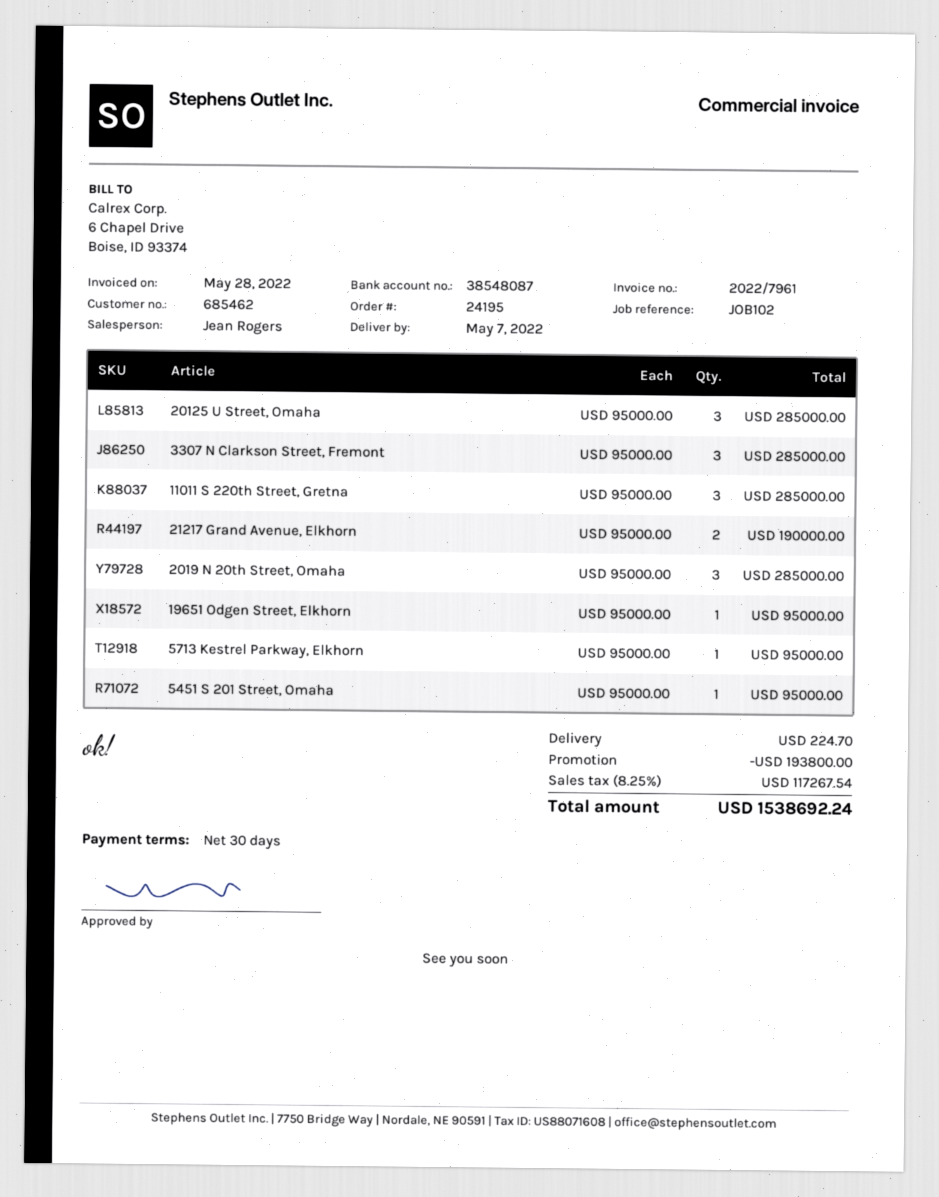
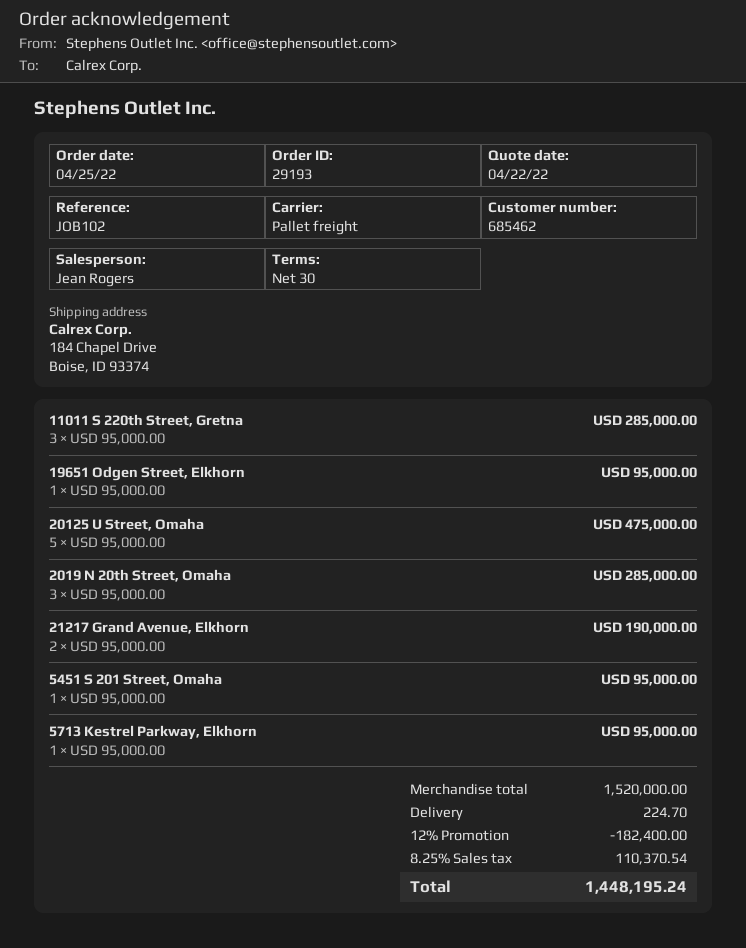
order number: 24195 -> 29193
20125 U Street, Omaha: 3 x 95000.00 = 285000.00 -> 5 x 95000.00 = 475000.00
3307 N Clarkson Street, Fremont: 3 x 95000.00 = 285000.00 -> none
discount: 193800.00 -> 182400.00
tax: 8.25% = 117267.54 -> 8.25% = 110370.54
total: 1538692.24 -> 1448195.24

